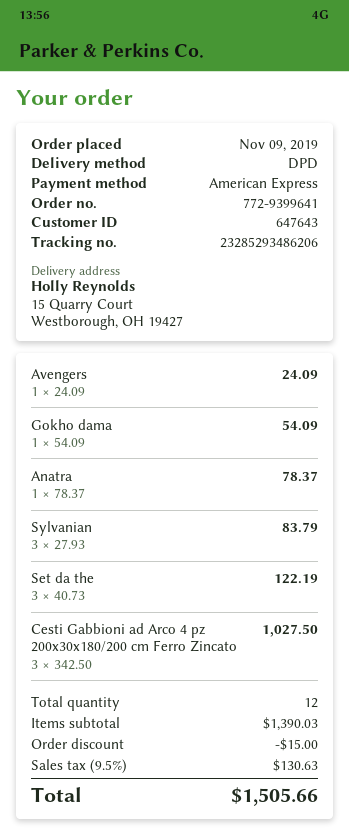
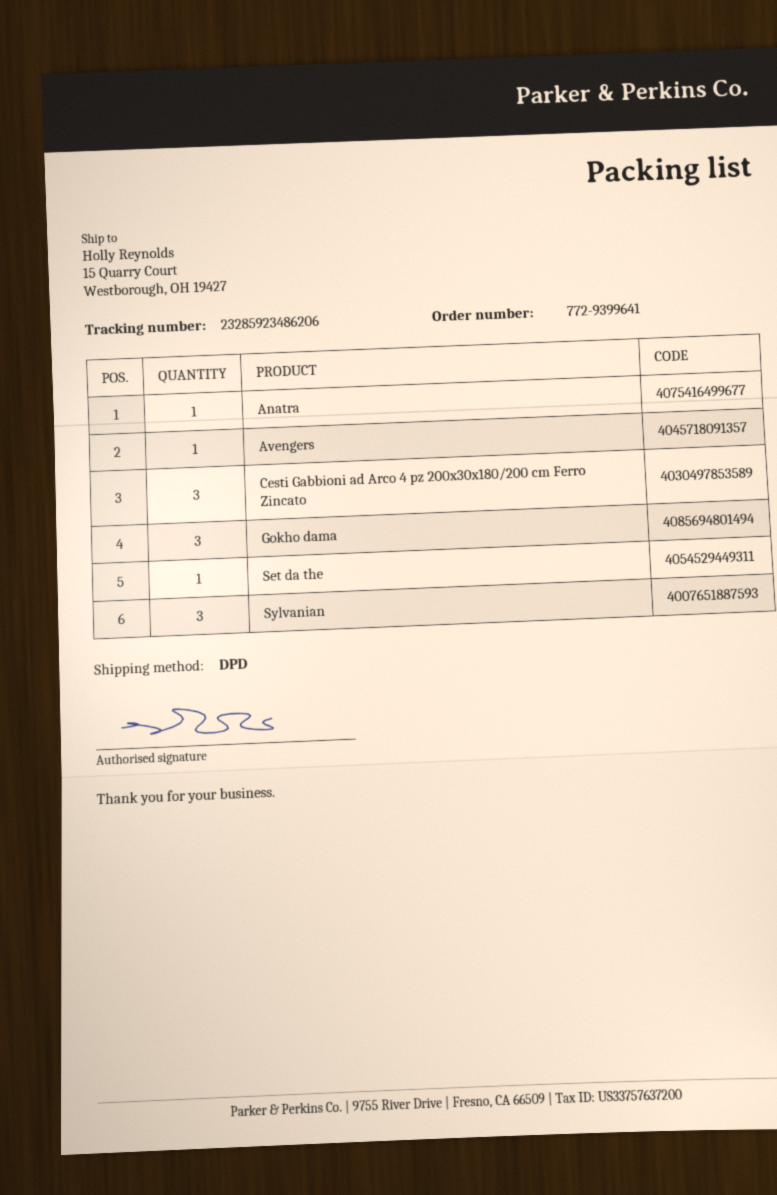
tracking number: 23285293486206 -> 23285923486206
Gokho dama: 1 -> 3
Set da the: 3 -> 1

